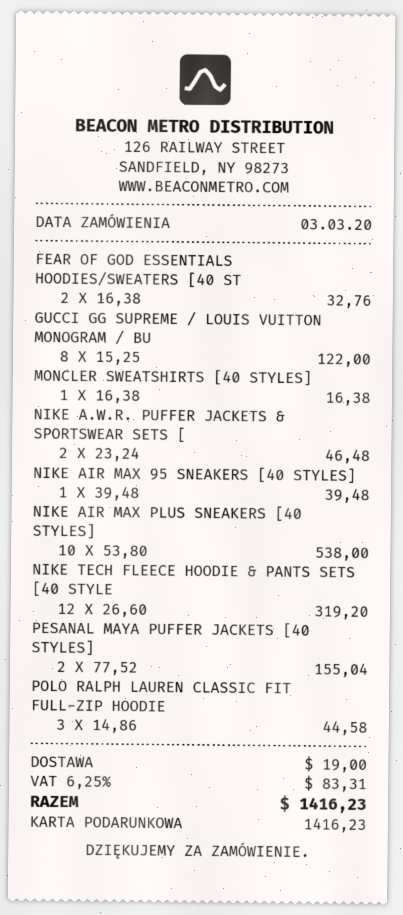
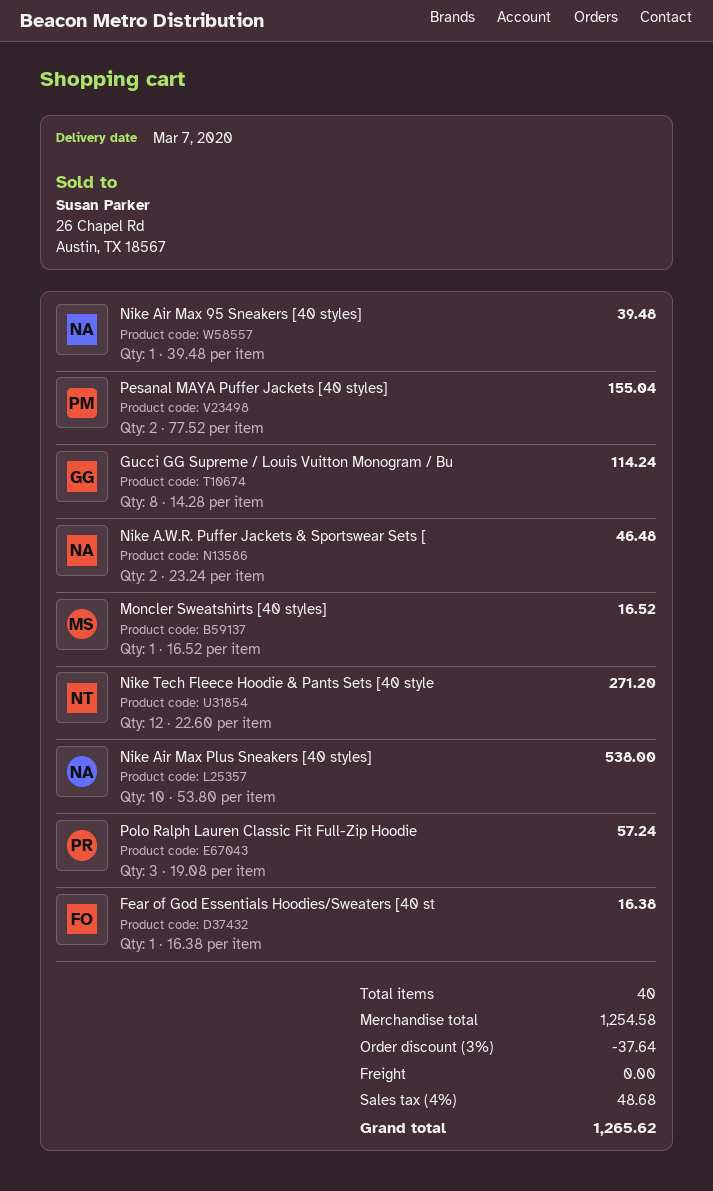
FEAR OF GOD ESSENTIALS HOODIES/SWEATERS [40 ST: 2 x 16.38 = 32.76 -> 1 x 16.38 = 16.38
GUCCI GG SUPREME / LOUIS VUITTON MONOGRAM / BU: 8 x 15.25 = 122.00 -> 8 x 14.28 = 114.24
MONCLER SWEATSHIRTS [40 STYLES]: 1 x 16.38 = 16.38 -> 1 x 16.52 = 16.52
NIKE TECH FLEECE HOODIE & PANTS SETS [40 STYLE: 12 x 26.60 = 319.20 -> 12 x 22.60 = 271.20
POLO RALPH LAUREN CLASSIC FIT FULL-ZIP HOODIE: 3 x 14.86 = 44.58 -> 3 x 19.08 = 57.24
discount: none -> 3% = 37.64
shipping: 19.00 -> 0.00
tax: 6.25% = 83.31 -> 4% = 48.68
total: 1416.23 -> 1265.62

